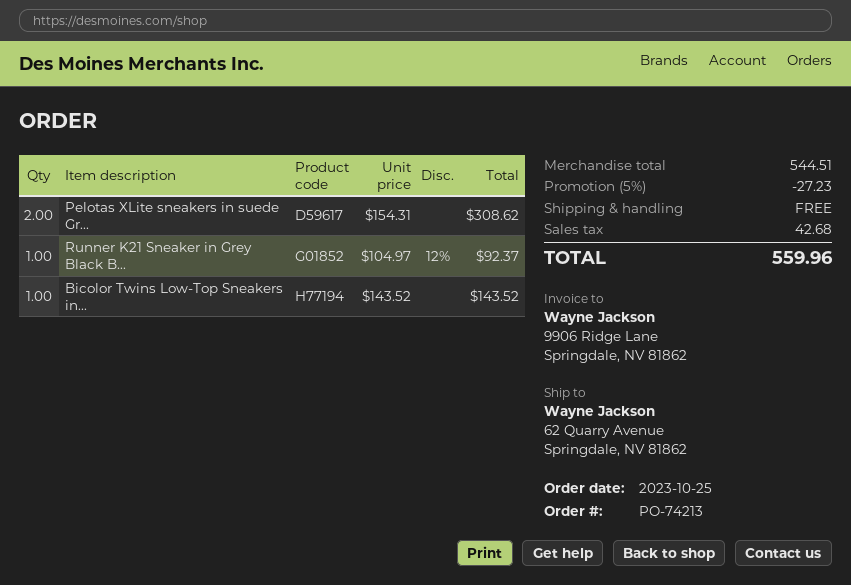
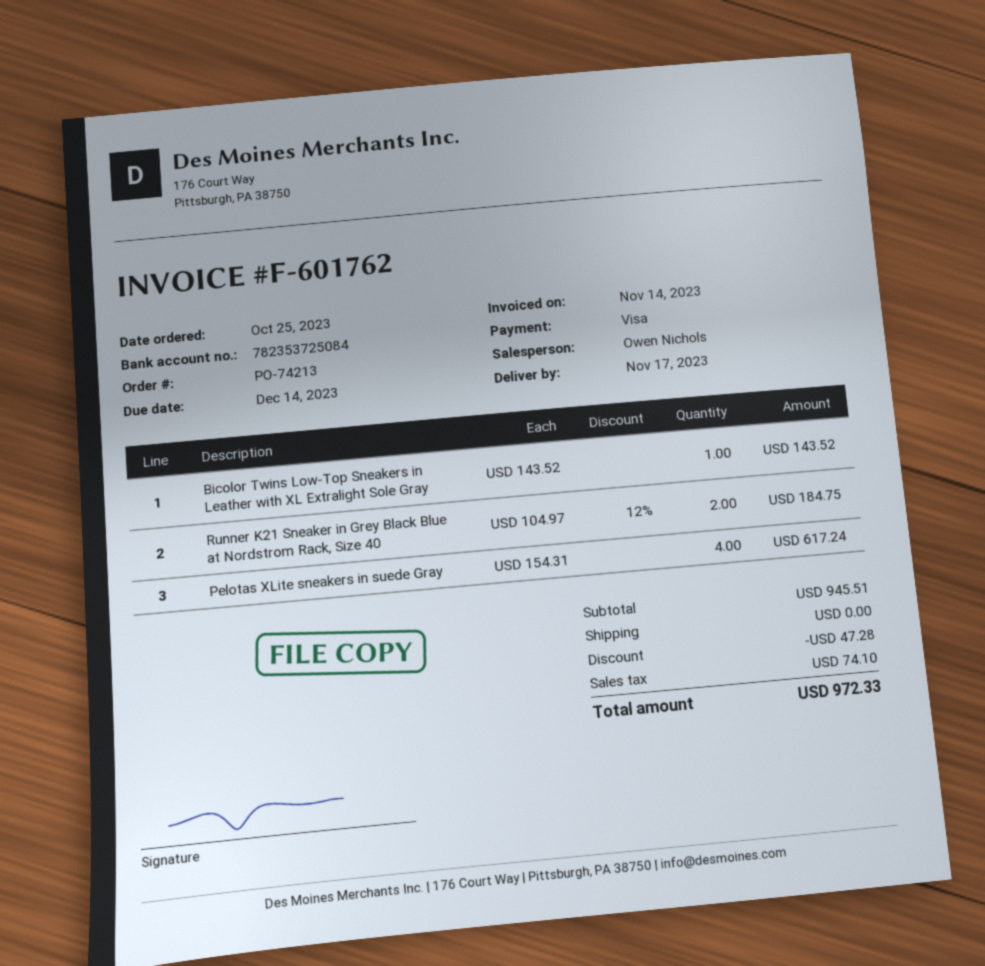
Pelotas XLite sneakers in suede Gr...: 2 x 154.31 = 308.62 -> 4 x 154.31 = 617.24
Runner K21 Sneaker in Grey Black B...: 1 x 104.97 - 12% = 92.37 -> 2 x 104.97 - 12% = 184.75
subtotal: 544.51 -> 945.51
discount: 27.23 -> 47.28
tax: 42.68 -> 74.10
total: 559.96 -> 972.33

